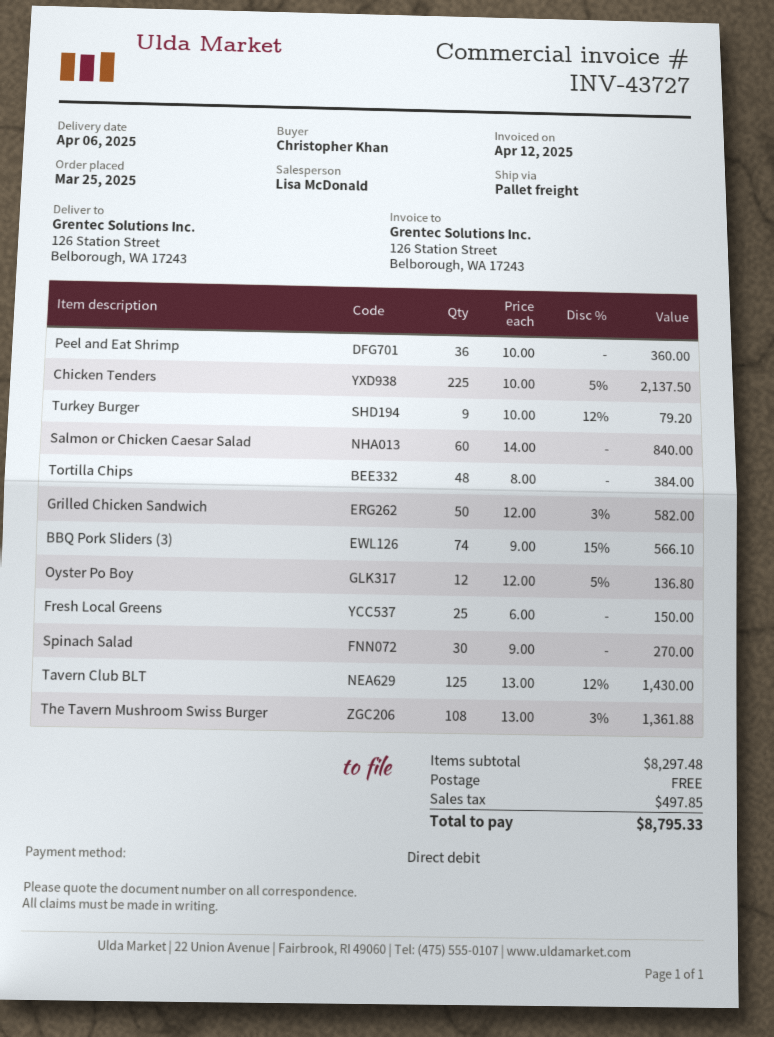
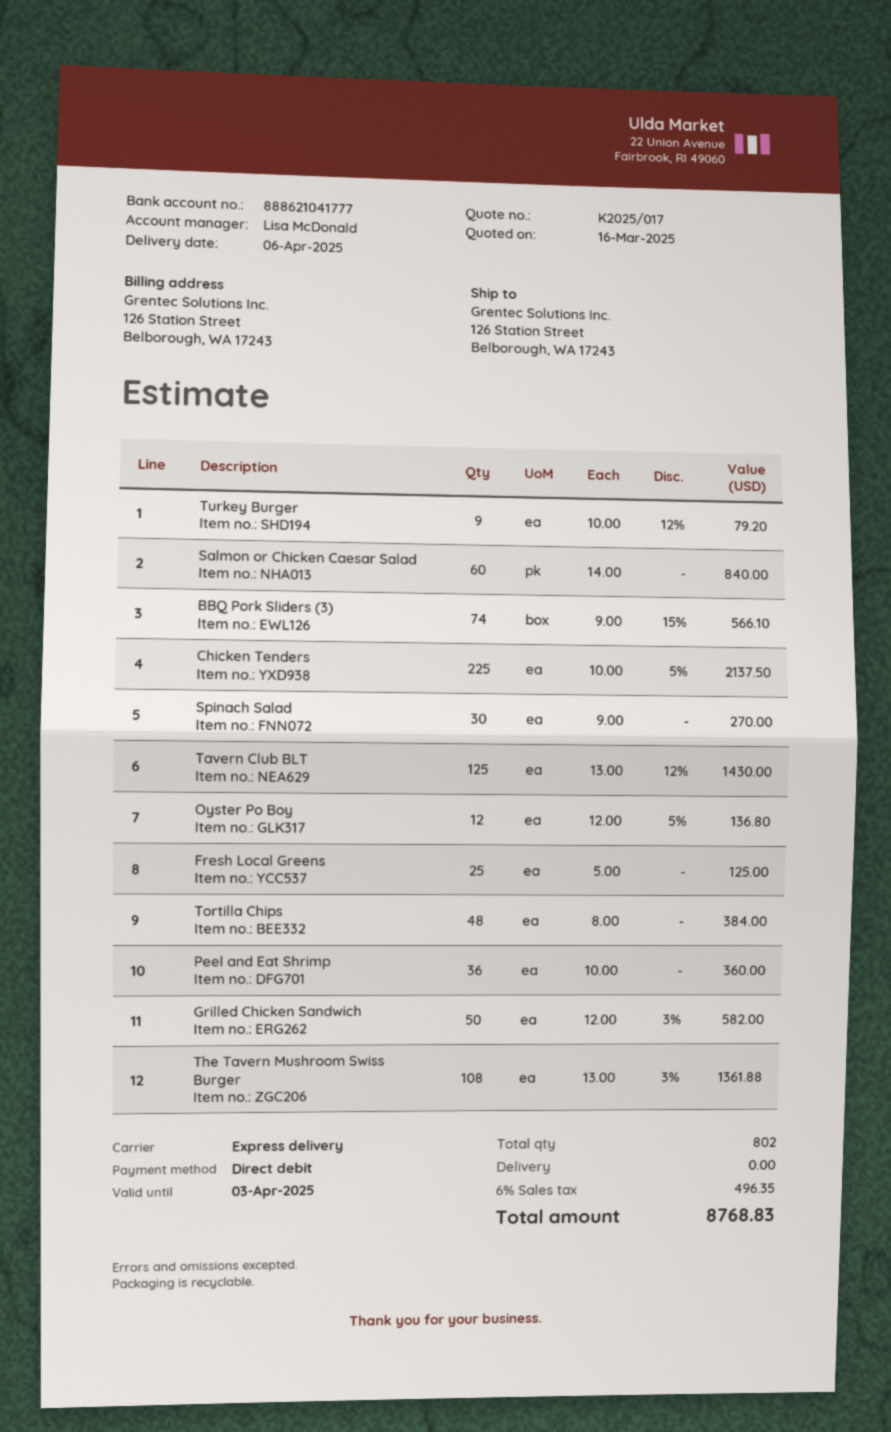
shipping method: pallet freight -> express
Fresh Local Greens: 25 x 6.00 = 150.00 -> 25 x 5.00 = 125.00
tax: 497.85 -> 496.35
total: 8795.33 -> 8768.83

